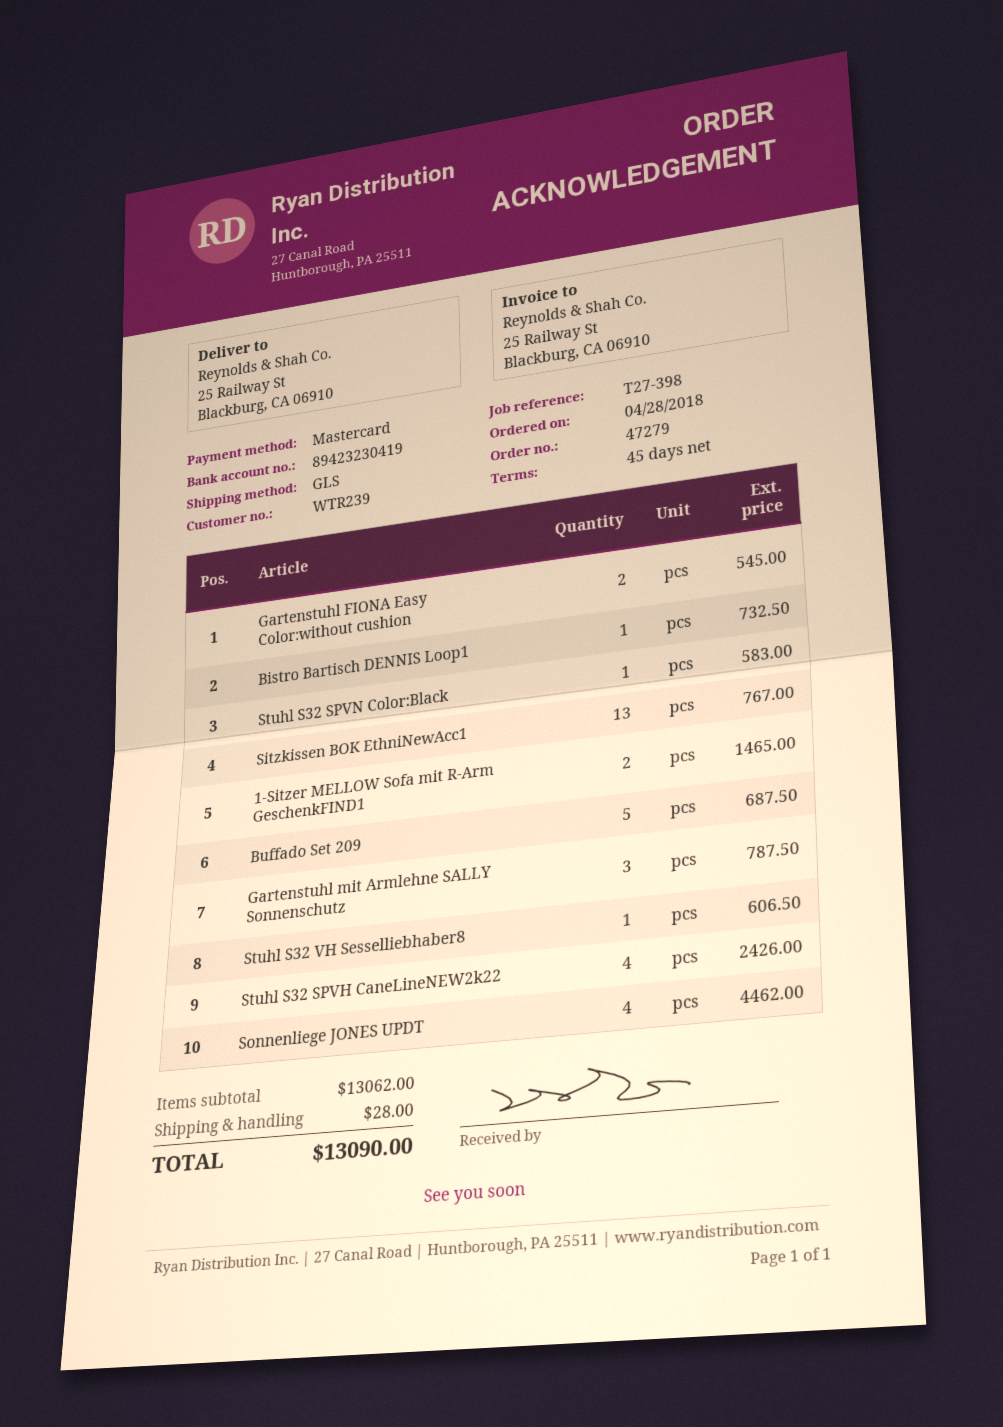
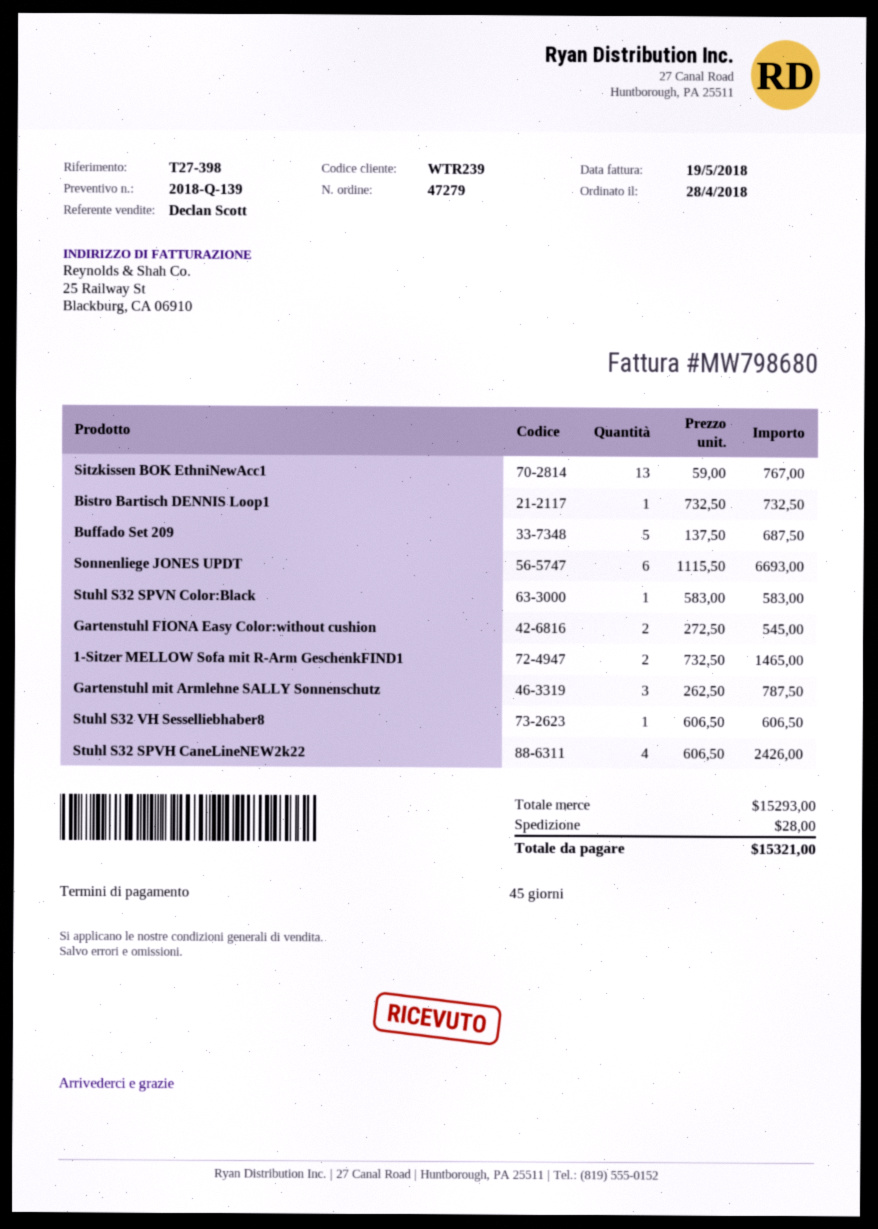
Sonnenliege JONES UPDT: 4 for 4462.00 -> 6 for 6693.00
subtotal: 13062.00 -> 15293.00
total: 13090.00 -> 15321.00

